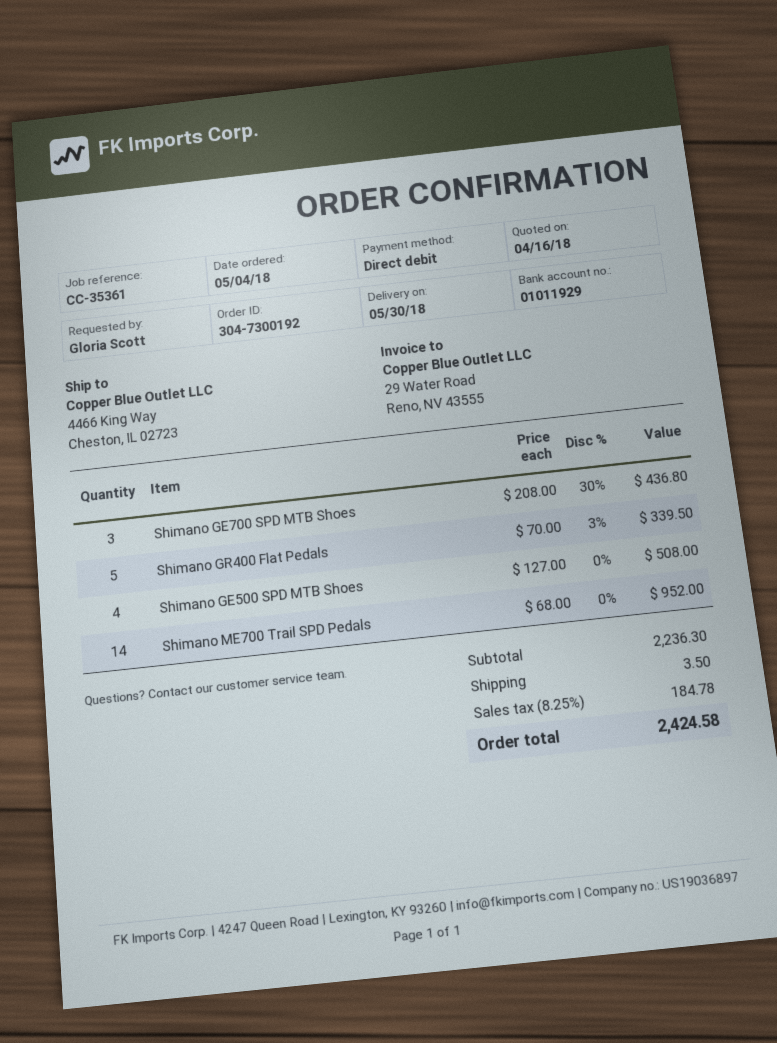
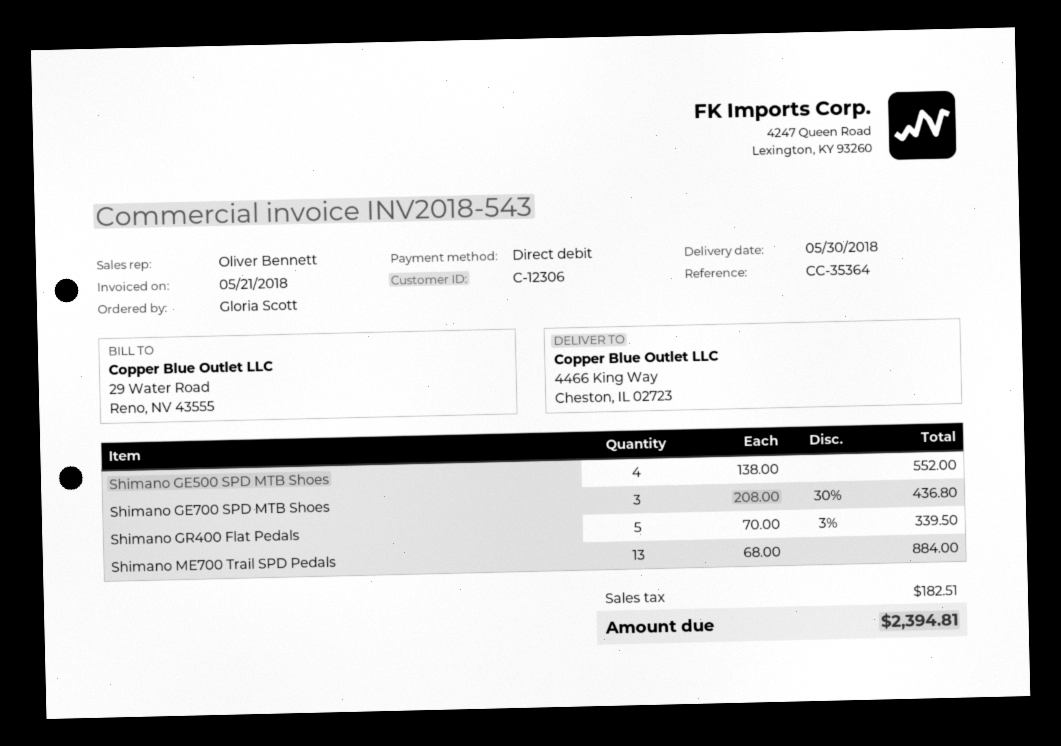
reference: CC-35361 -> CC-35364
Shimano GE500 SPD MTB Shoes: 4 x 127.00 = 508.00 -> 4 x 138.00 = 552.00
Shimano ME700 Trail SPD Pedals: 14 x 68.00 = 952.00 -> 13 x 68.00 = 884.00
shipping: 3.50 -> none
tax: 184.78 -> 182.51
total: 2424.58 -> 2394.81

